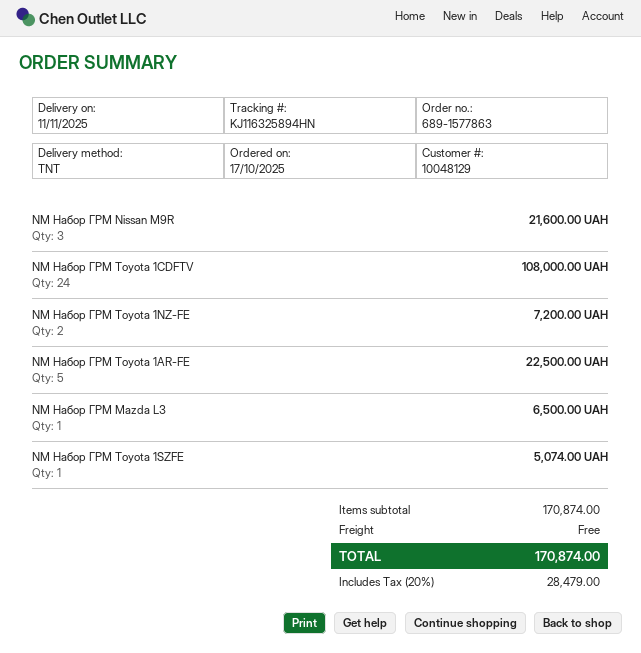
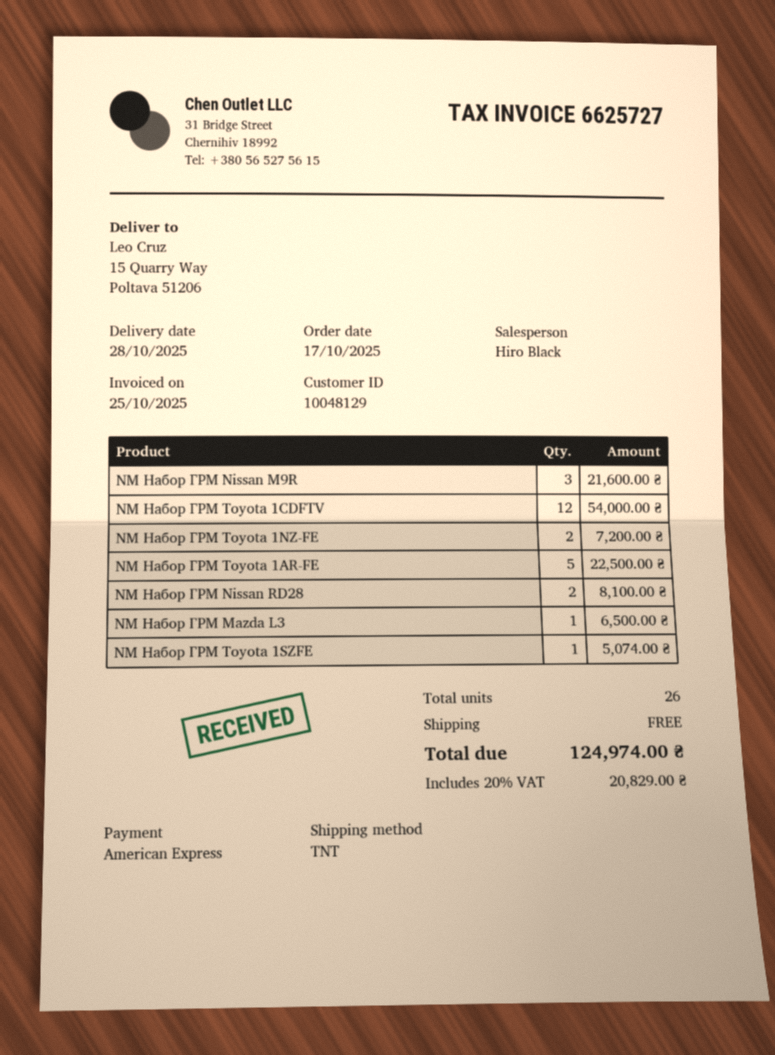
delivery date: 2025-11-11 -> 2025-10-28
NM Набор ГРМ Toyota 1CDFTV: 24 for 108000.00 -> 12 for 54000.00
NM Набор ГРМ Nissan RD28: none -> 2 for 8100.00
tax: 20% = 28479.00 -> 20% = 20829.00
total: 170874.00 -> 124974.00

